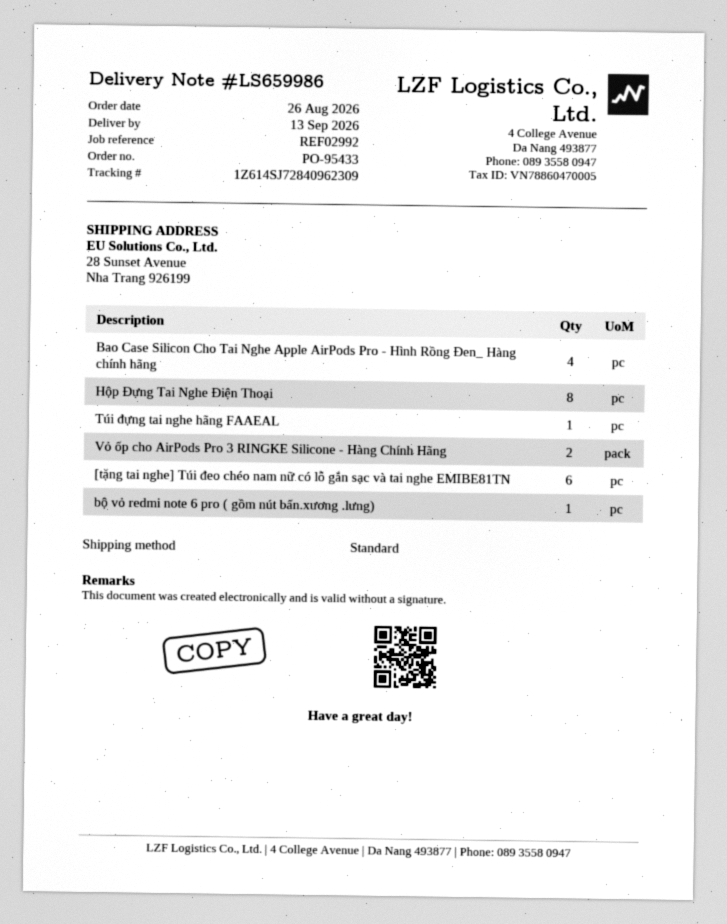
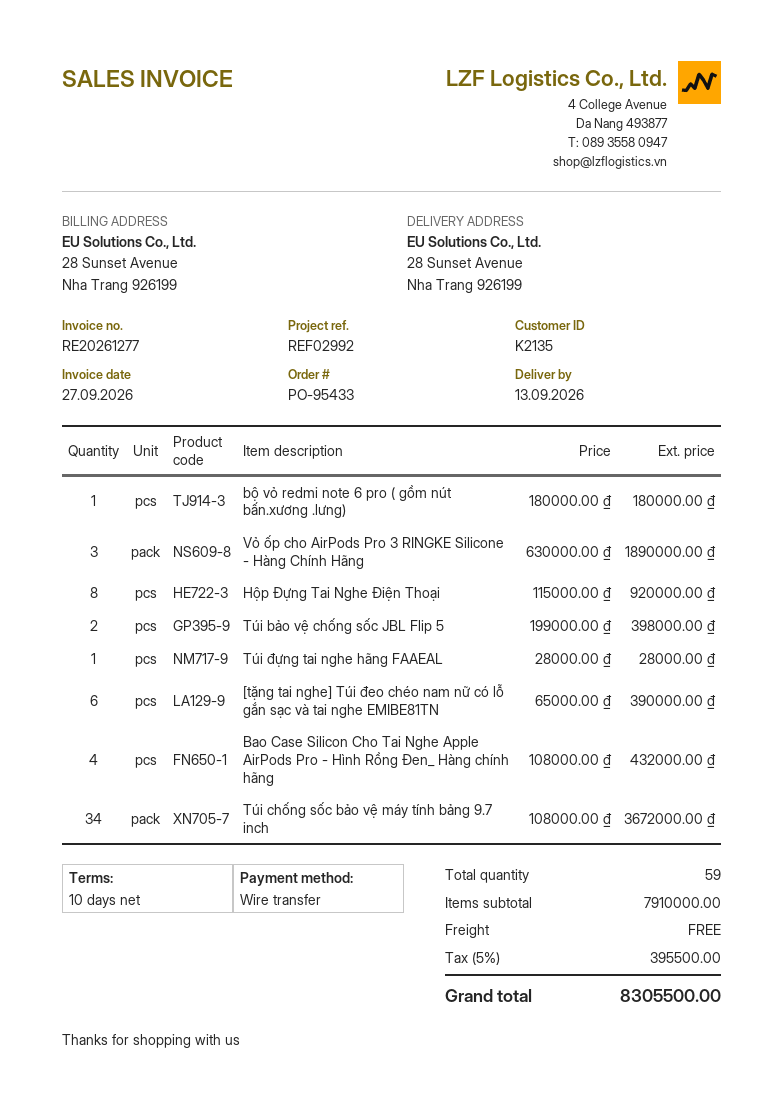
Vỏ ốp cho AirPods Pro 3 RINGKE Silicone - Hàng Chính Hãng: 2 -> 3
Túi bảo vệ chống sốc JBL Flip 5: none -> 2
Túi chống sốc bảo vệ máy tính bảng 9.7 inch: none -> 34

